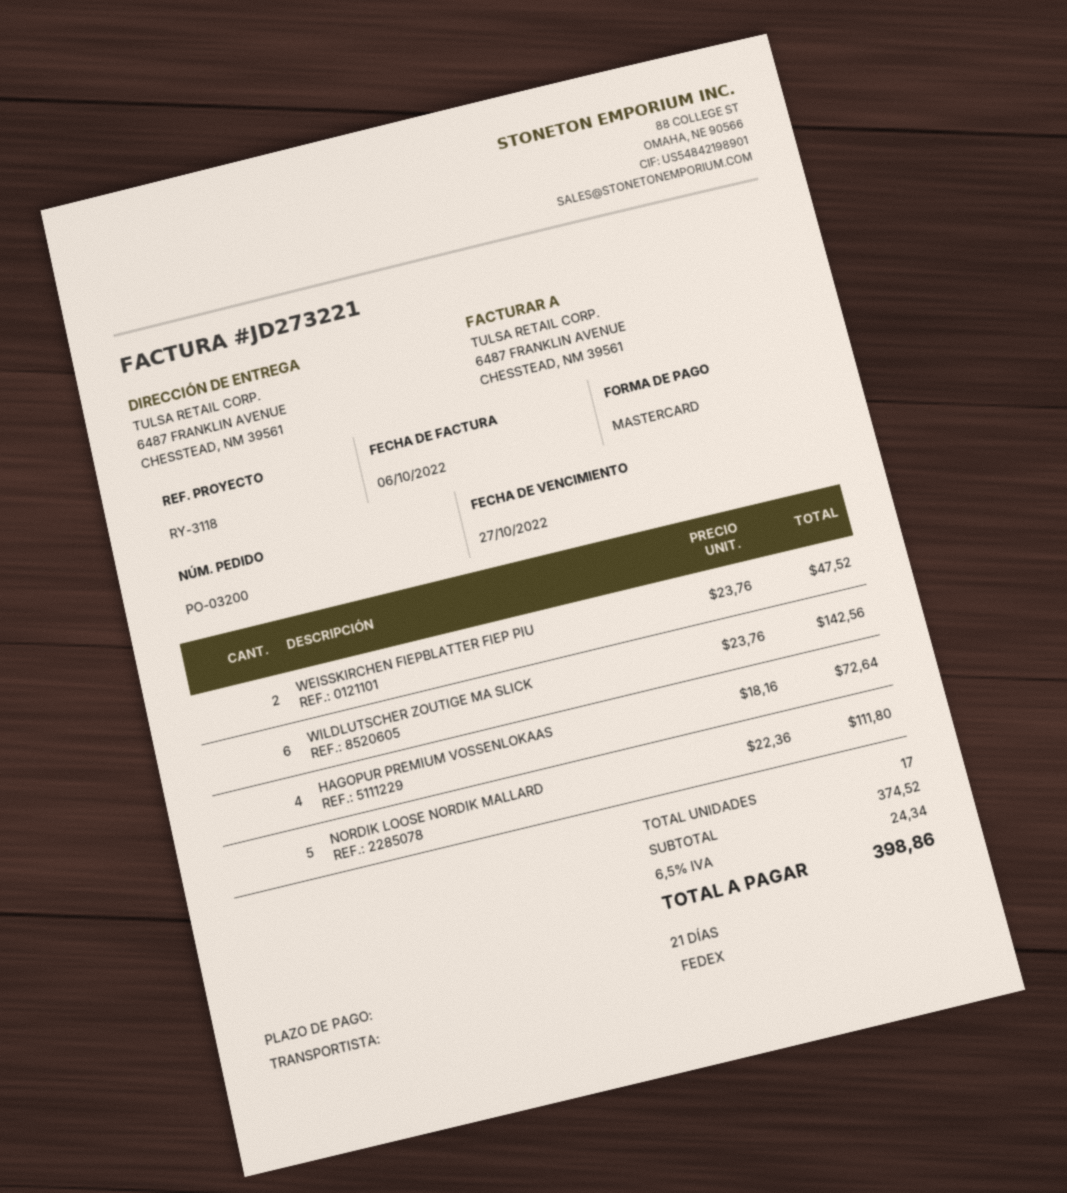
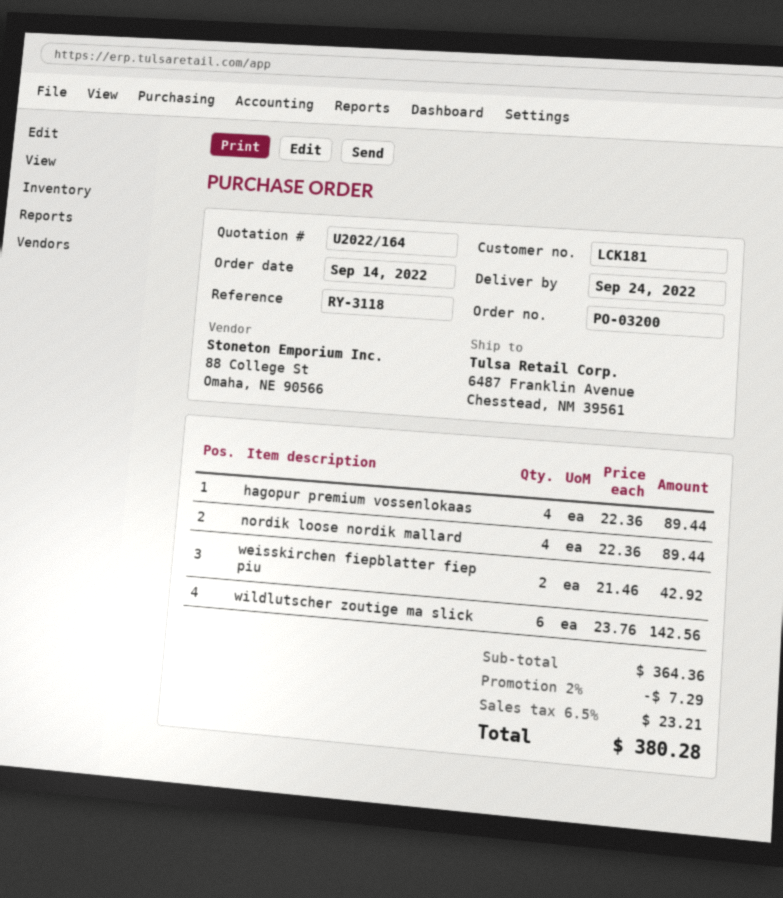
WEISSKIRCHEN FIEPBLATTER FIEP PIU: 2 x 23.76 = 47.52 -> 2 x 21.46 = 42.92
HAGOPUR PREMIUM VOSSENLOKAAS: 4 x 18.16 = 72.64 -> 4 x 22.36 = 89.44
NORDIK LOOSE NORDIK MALLARD: 5 x 22.36 = 111.80 -> 4 x 22.36 = 89.44
subtotal: 374.52 -> 364.36
discount: none -> 2% = 7.29
tax: 6.5% = 24.34 -> 6.5% = 23.21
total: 398.86 -> 380.28

